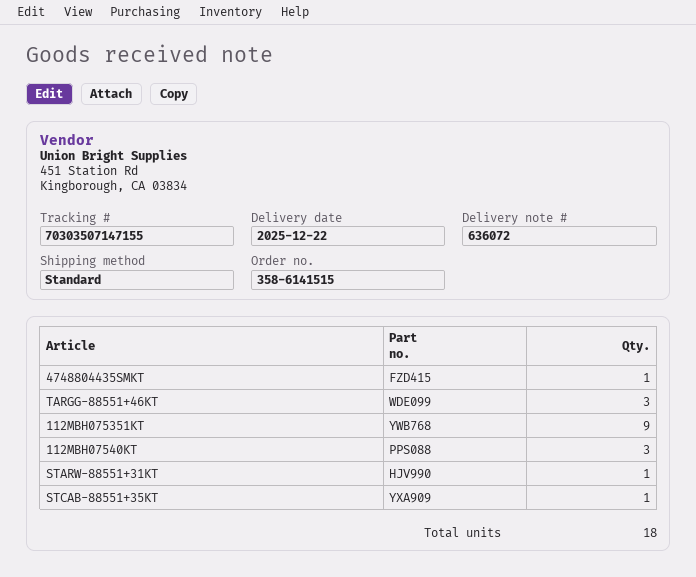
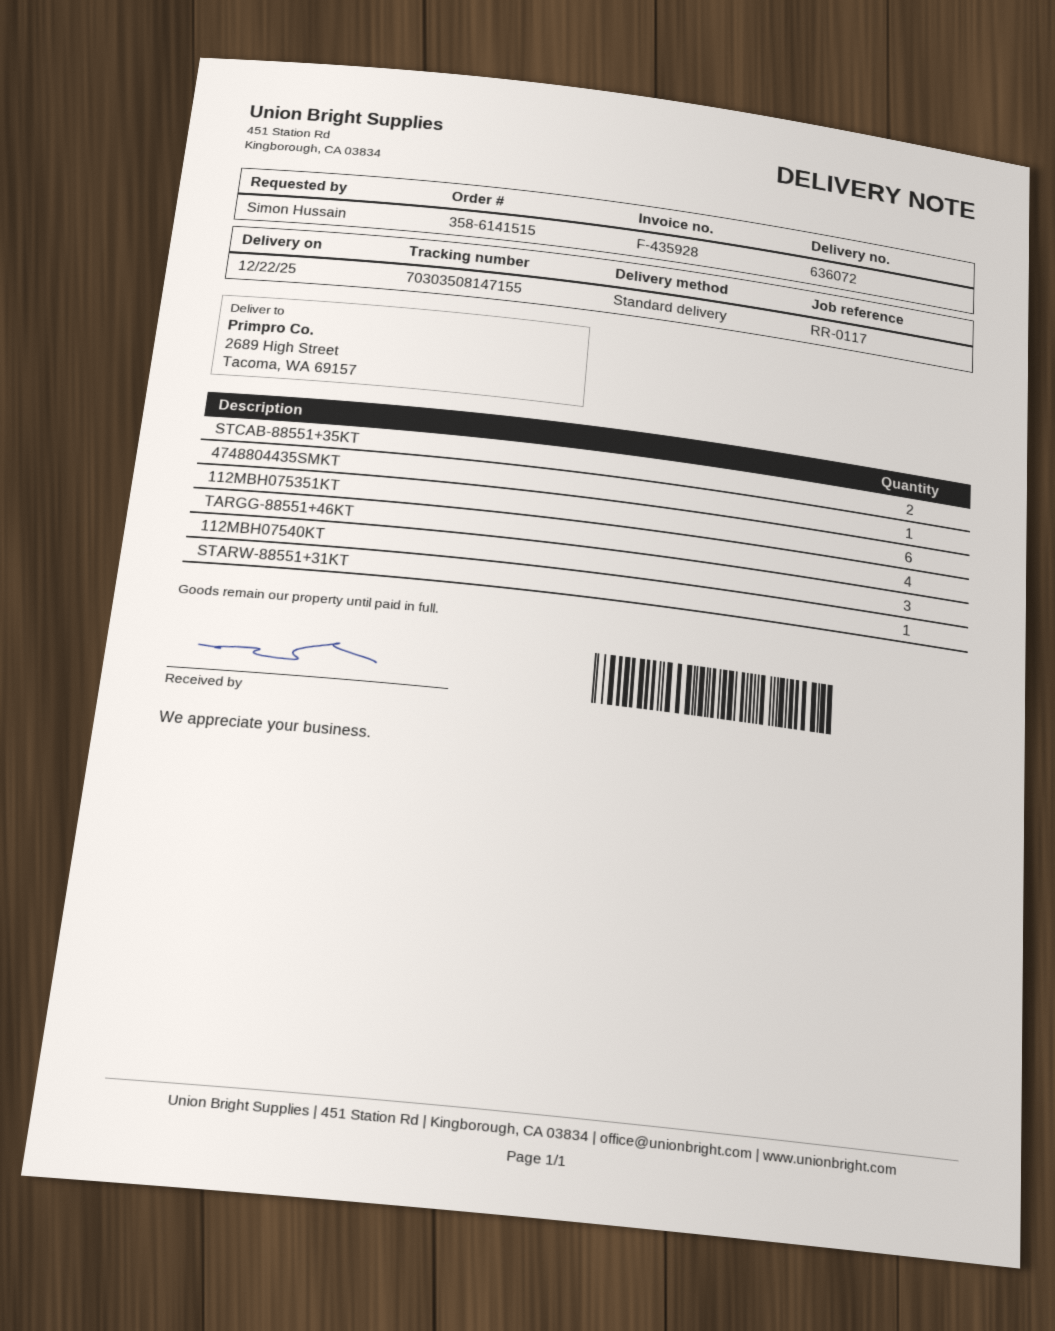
tracking number: 70303507147155 -> 70303508147155
TARGG-88551+46KT: 3 -> 4
112MBH075351KT: 9 -> 6
STCAB-88551+35KT: 1 -> 2

